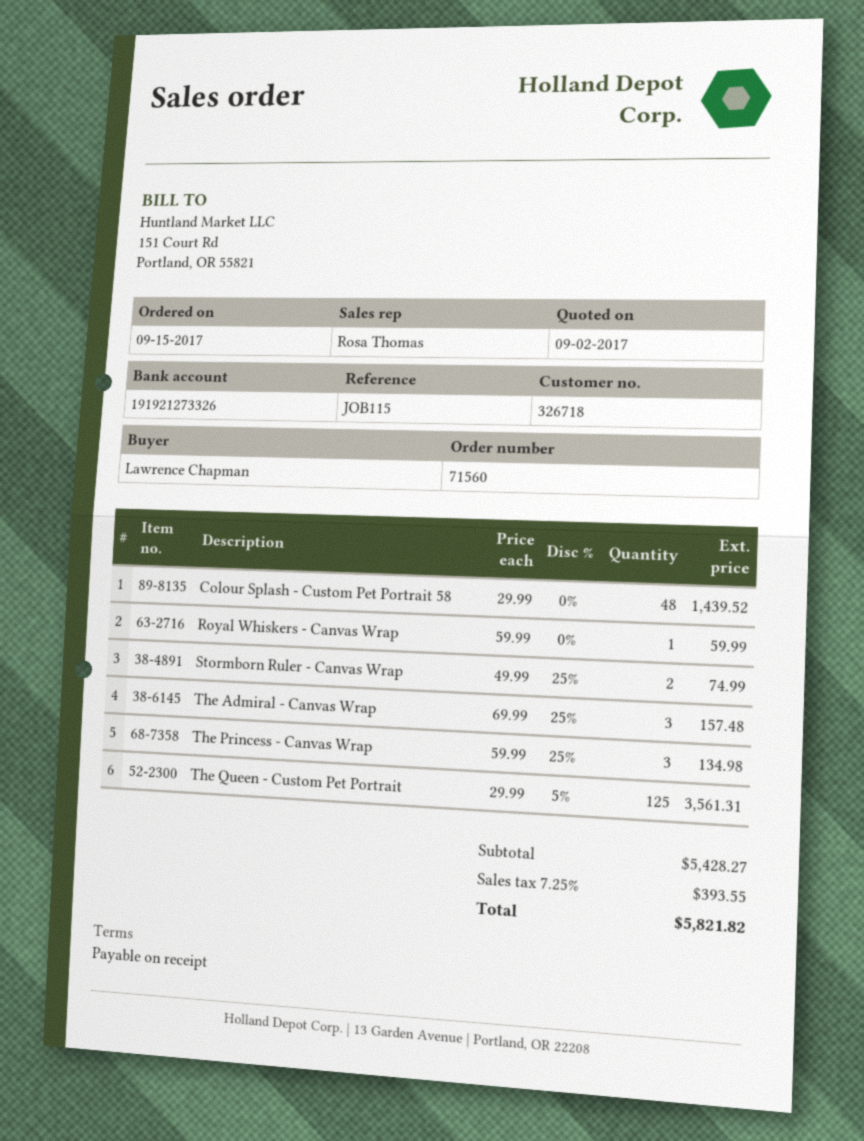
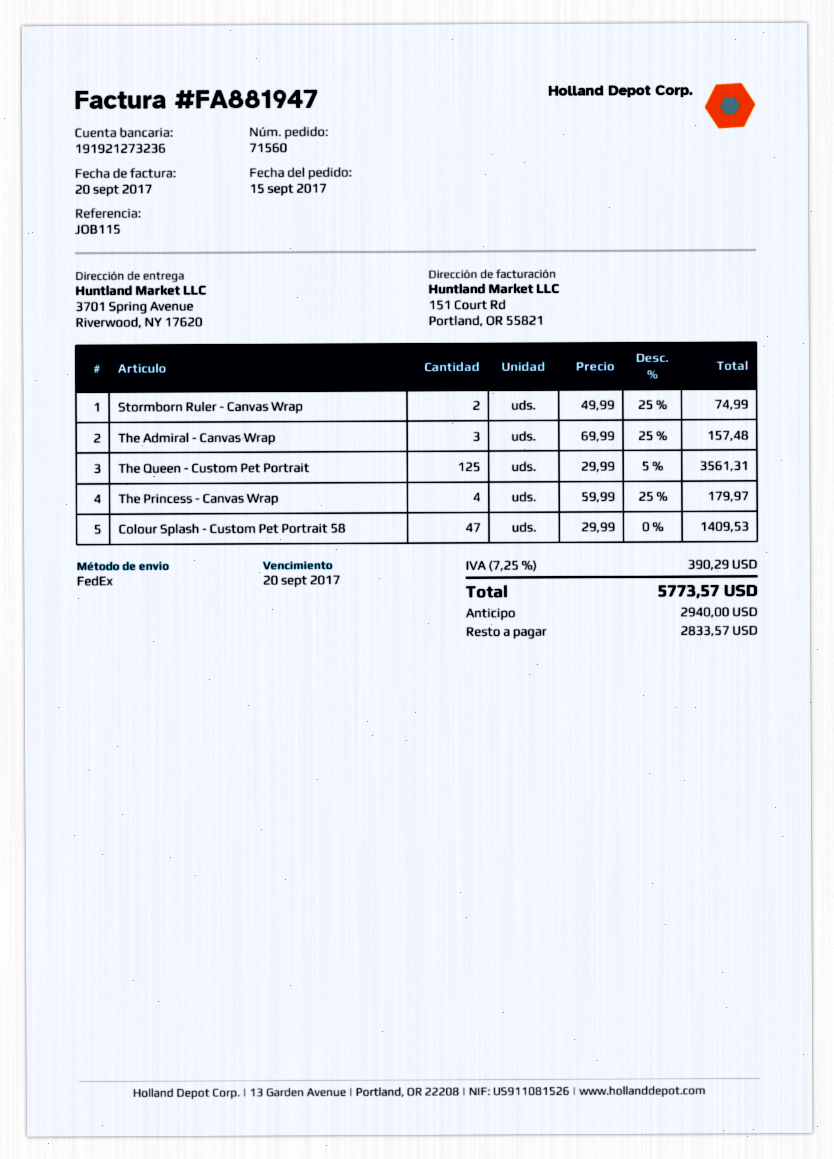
bank account: 191921273326 -> 191921273236
Colour Splash - Custom Pet Portrait 58: 48 x 29.99 = 1439.52 -> 47 x 29.99 = 1409.53
Royal Whiskers - Canvas Wrap: 1 x 59.99 = 59.99 -> none
The Princess - Canvas Wrap: 3 x 59.99 - 25% = 134.98 -> 4 x 59.99 - 25% = 179.97
tax: 7.25% = 393.55 -> 7.25% = 390.29
total: 5821.82 -> 5773.57

